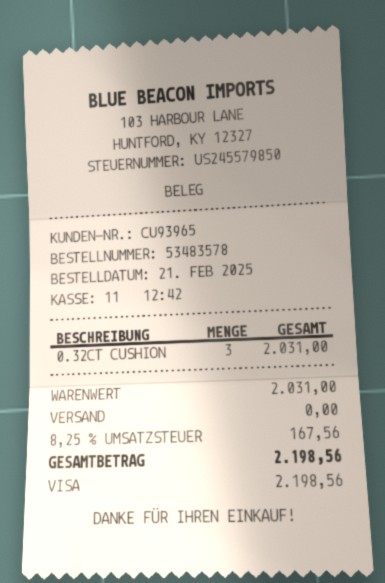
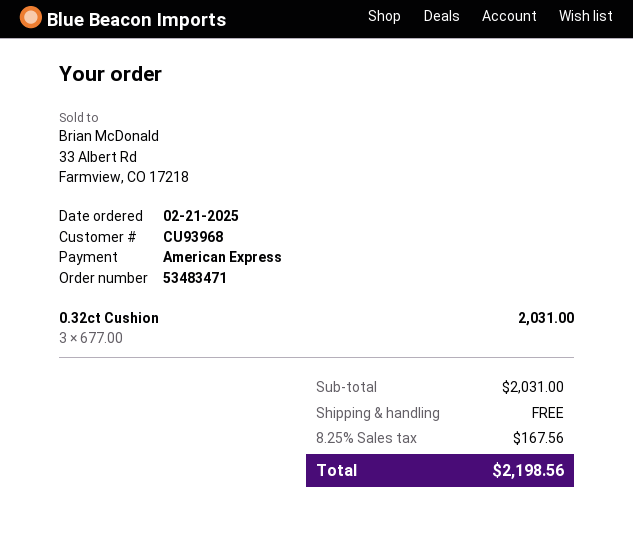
order number: 53483578 -> 53483471
customer number: CU93965 -> CU93968
payment method: Visa -> American Express

